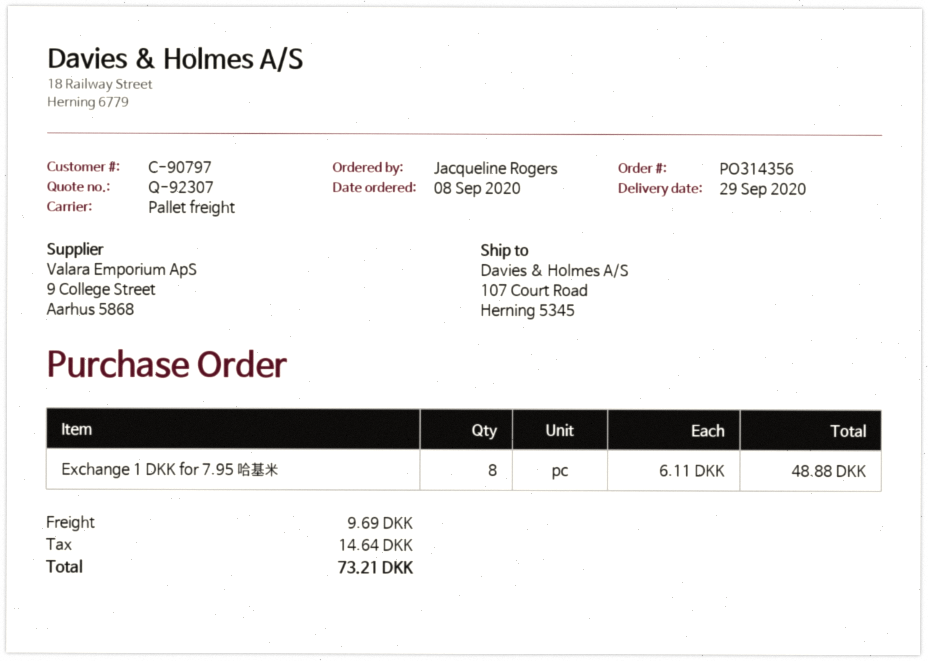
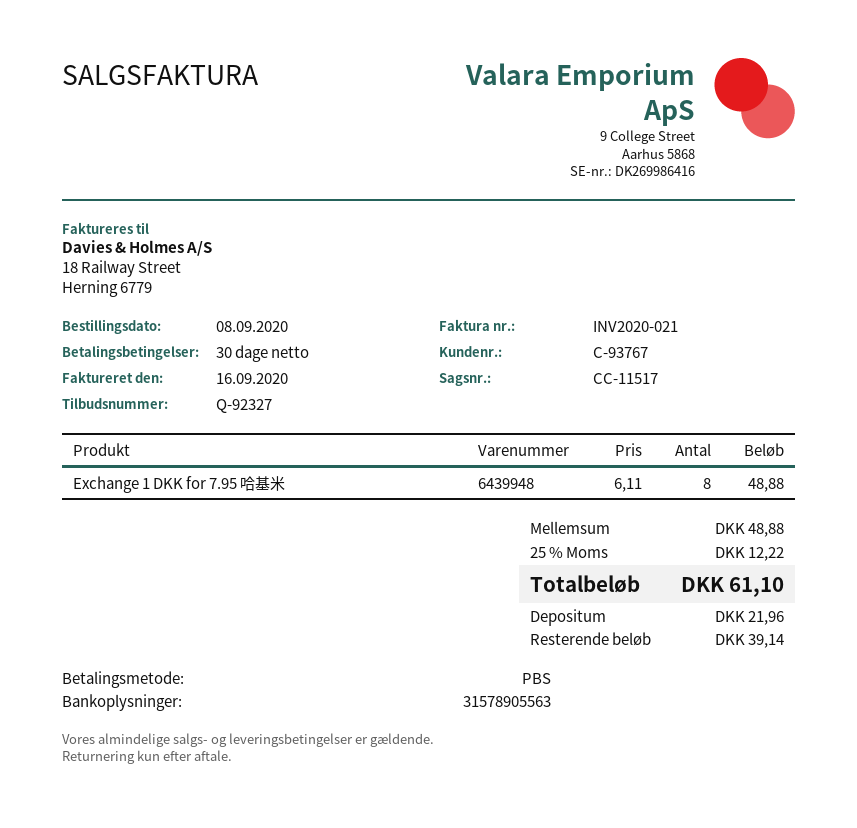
quote number: Q-92307 -> Q-92327
customer number: C-90797 -> C-93767
shipping: 9.69 -> none
tax: 14.64 -> 12.22
total: 73.21 -> 61.10

